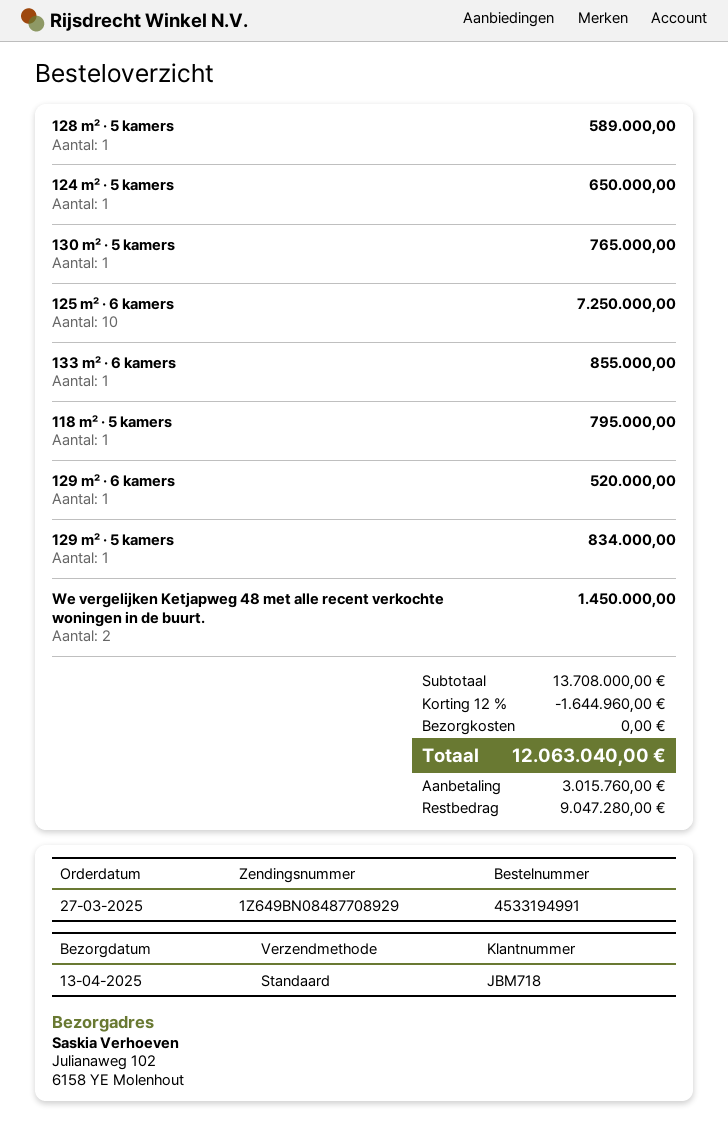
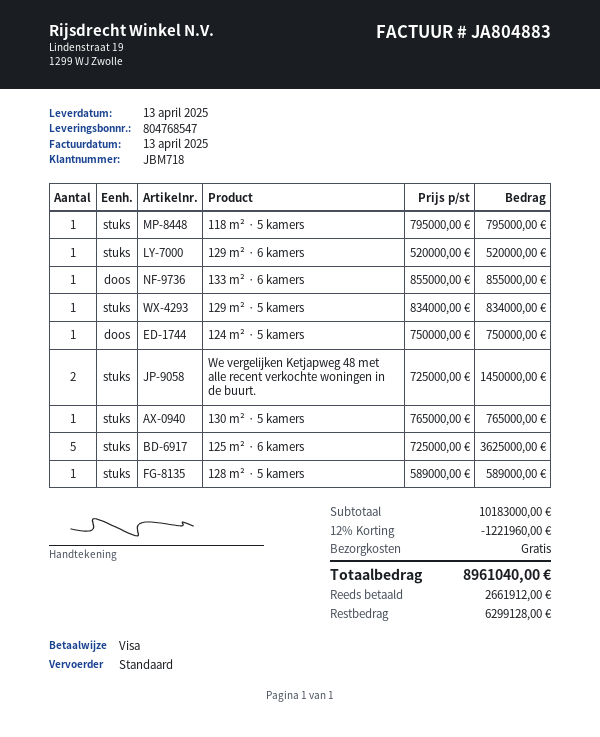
124 m² · 5 kamers: 1 for 650000.00 -> 1 for 750000.00
125 m² · 6 kamers: 10 for 7250000.00 -> 5 for 3625000.00
subtotal: 13708000.00 -> 10183000.00
discount: 12% = 1644960.00 -> 12% = 1221960.00
total: 12063040.00 -> 8961040.00
deposit: 3015760.00 -> 2661912.00
balance: 9047280.00 -> 6299128.00

